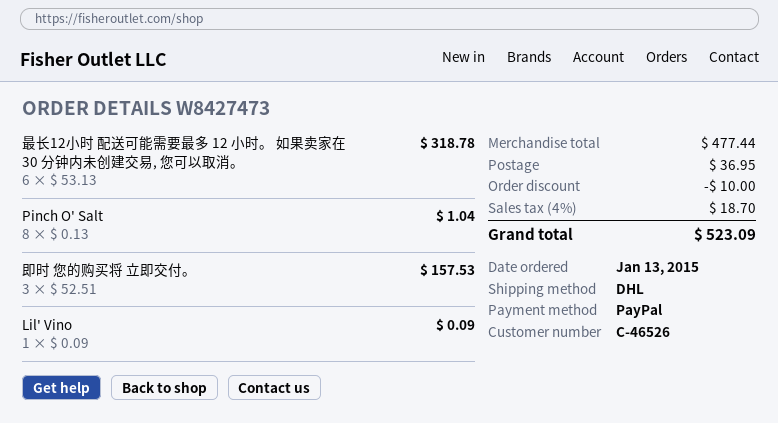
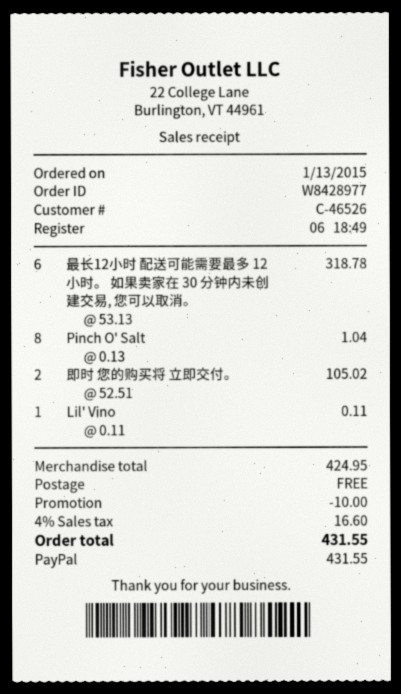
order number: W8427473 -> W8428977
即时 您的购买将 立即交付。: 3 x 52.51 = 157.53 -> 2 x 52.51 = 105.02
Lil' Vino: 1 x 0.09 = 0.09 -> 1 x 0.11 = 0.11
subtotal: 477.44 -> 424.95
shipping: 36.95 -> 0.00
tax: 4% = 18.70 -> 4% = 16.60
total: 523.09 -> 431.55

